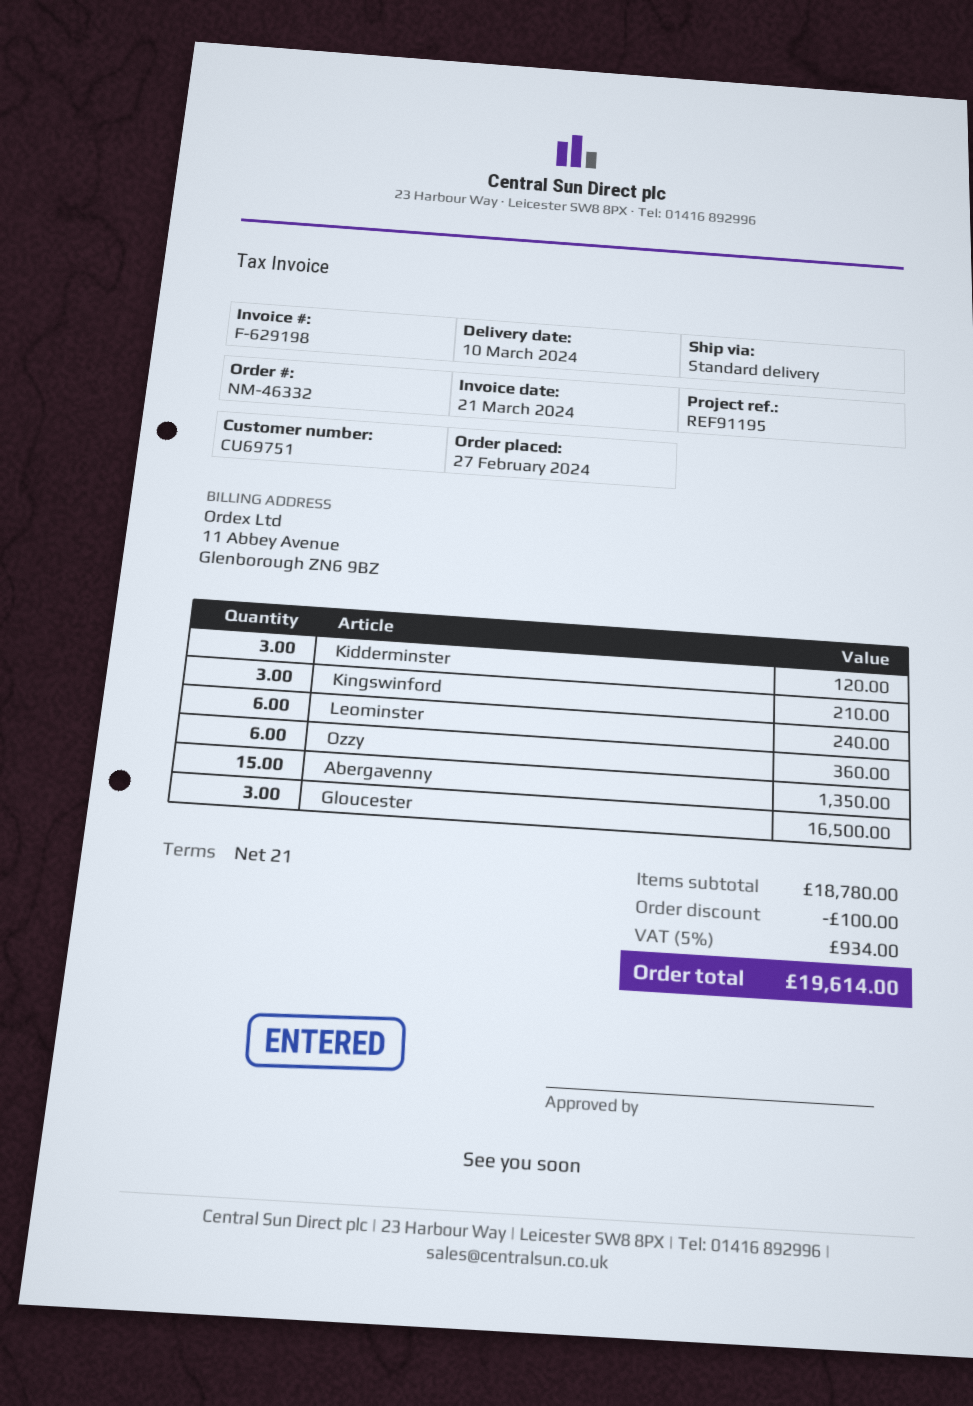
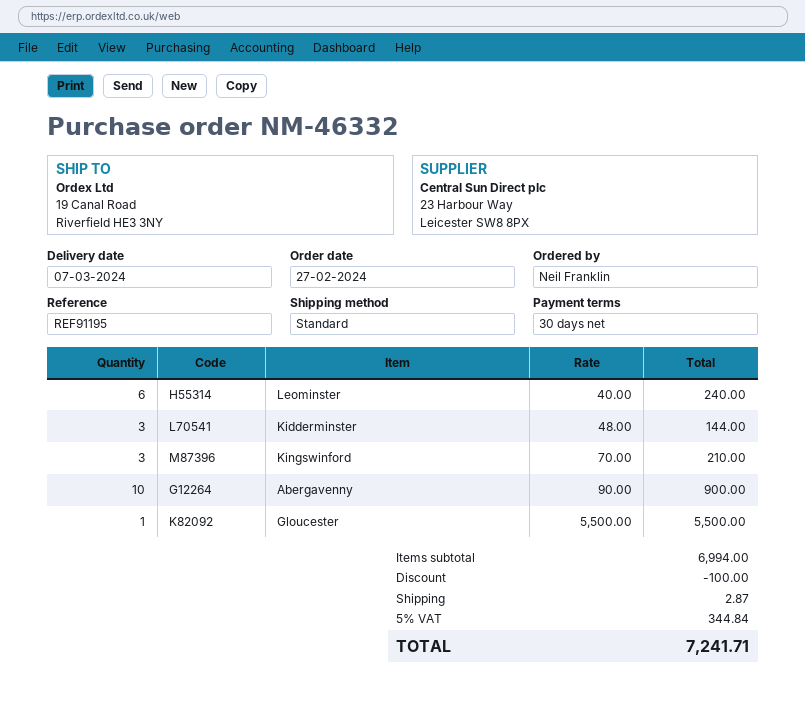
delivery date: 2024-03-10 -> 2024-03-07
payment terms: 21 days -> 30 days
Kidderminster: 3 for 120.00 -> 3 for 144.00
Ozzy: 6 for 360.00 -> none
Abergavenny: 15 for 1350.00 -> 10 for 900.00
Gloucester: 3 for 16500.00 -> 1 for 5500.00
subtotal: 18780.00 -> 6994.00
shipping: none -> 2.87
tax: 5% = 934.00 -> 5% = 344.84
total: 19614.00 -> 7241.71

